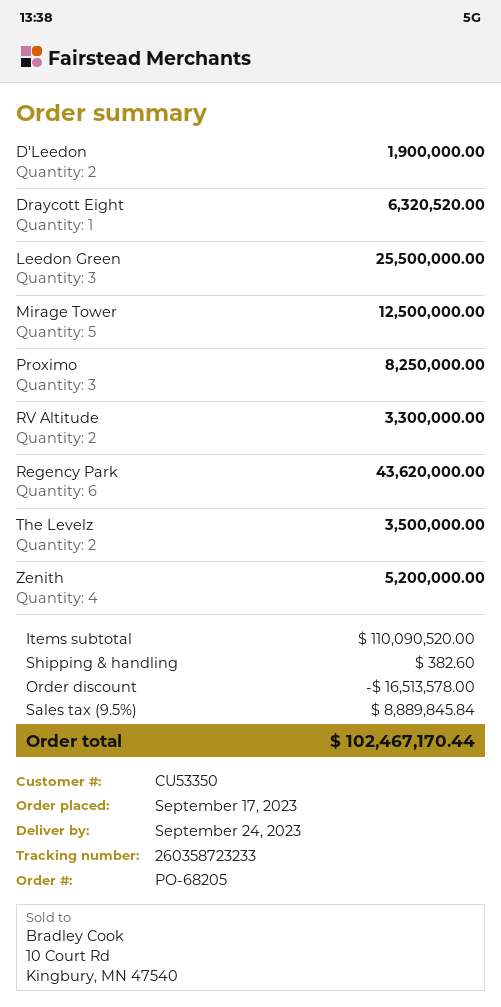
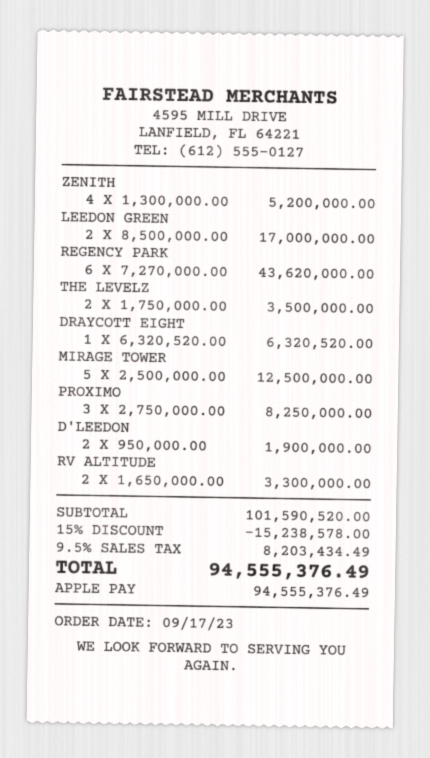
Leedon Green: 3 for 25500000.00 -> 2 for 17000000.00
subtotal: 110090520.00 -> 101590520.00
discount: 16513578.00 -> 15238578.00
shipping: 382.60 -> none
tax: 9.5% = 8889845.84 -> 9.5% = 8203434.49
total: 102467170.44 -> 94555376.49

